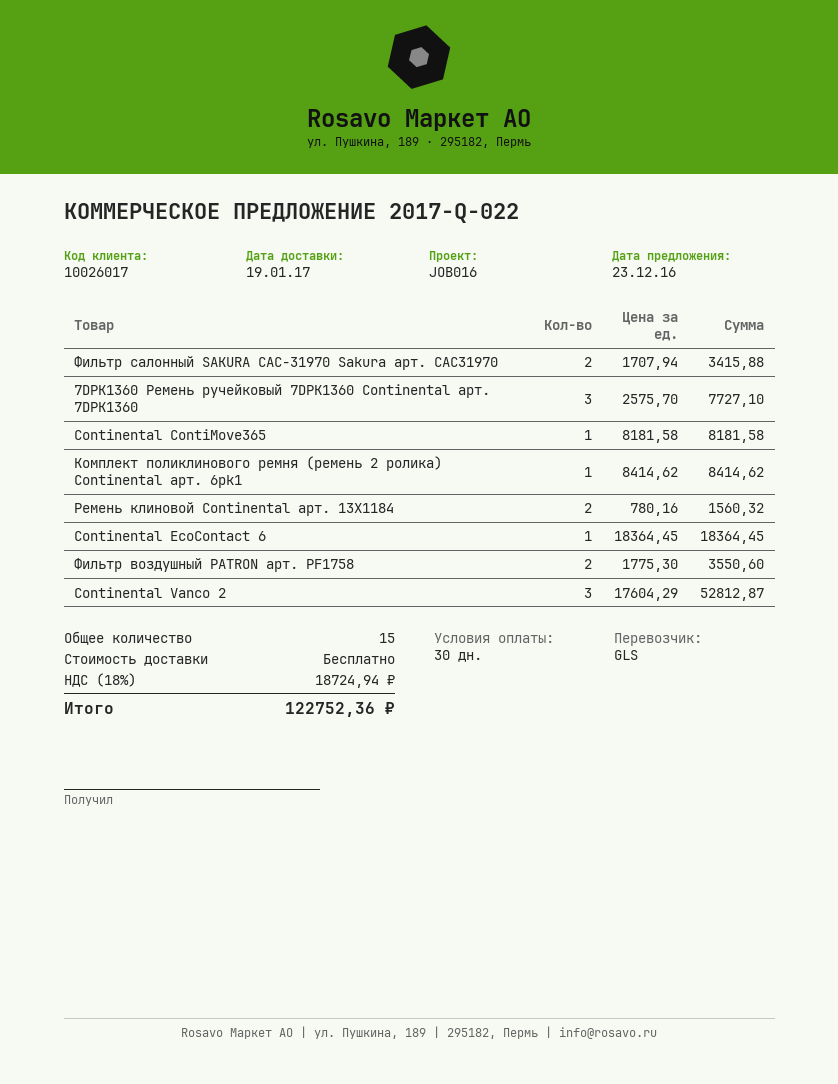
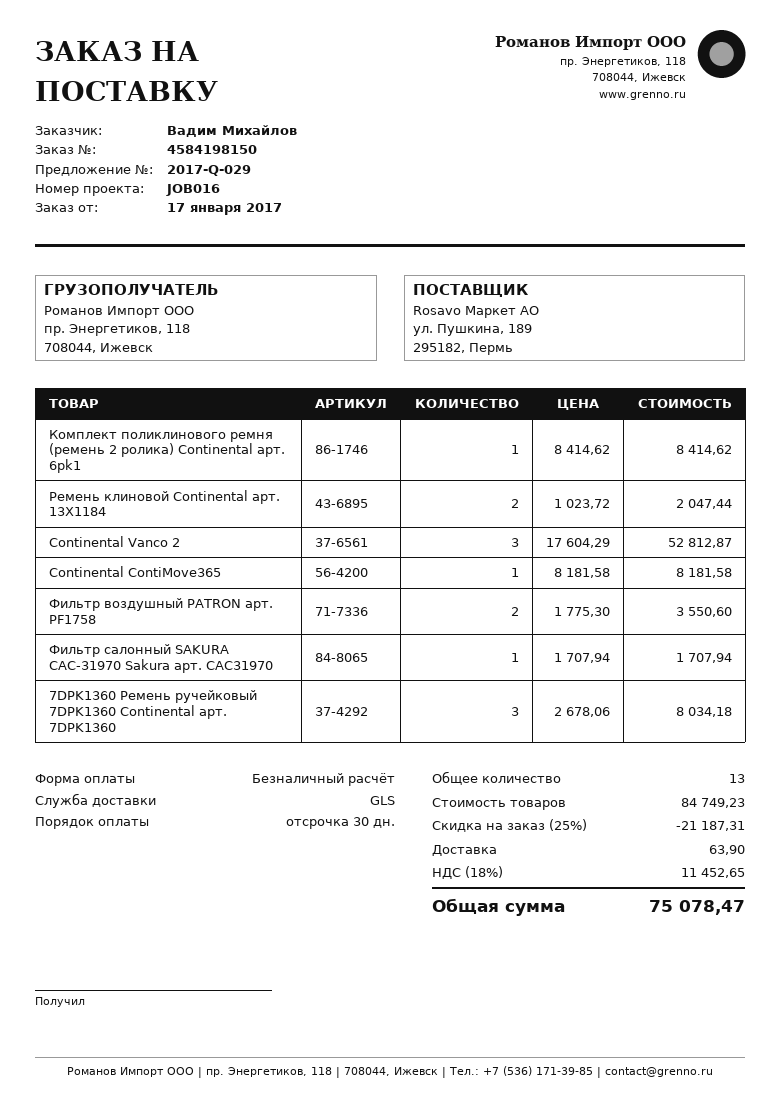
quote number: 2017-Q-022 -> 2017-Q-029
Фильтр салонный SAKURA CAC-31970 Sakura арт. CAC31970: 2 x 1707.94 = 3415.88 -> 1 x 1707.94 = 1707.94
7DPK1360 Ремень ручейковый 7DPK1360 Continental арт. 7DPK1360: 3 x 2575.70 = 7727.10 -> 3 x 2678.06 = 8034.18
Ремень клиновой Continental арт. 13X1184: 2 x 780.16 = 1560.32 -> 2 x 1023.72 = 2047.44
Continental EcoContact 6: 1 x 18364.45 = 18364.45 -> none
total quantity: 15 -> 13
discount: none -> 25% = 21187.31
shipping: 0.00 -> 63.90
tax: 18% = 18724.94 -> 18% = 11452.65
total: 122752.36 -> 75078.47

